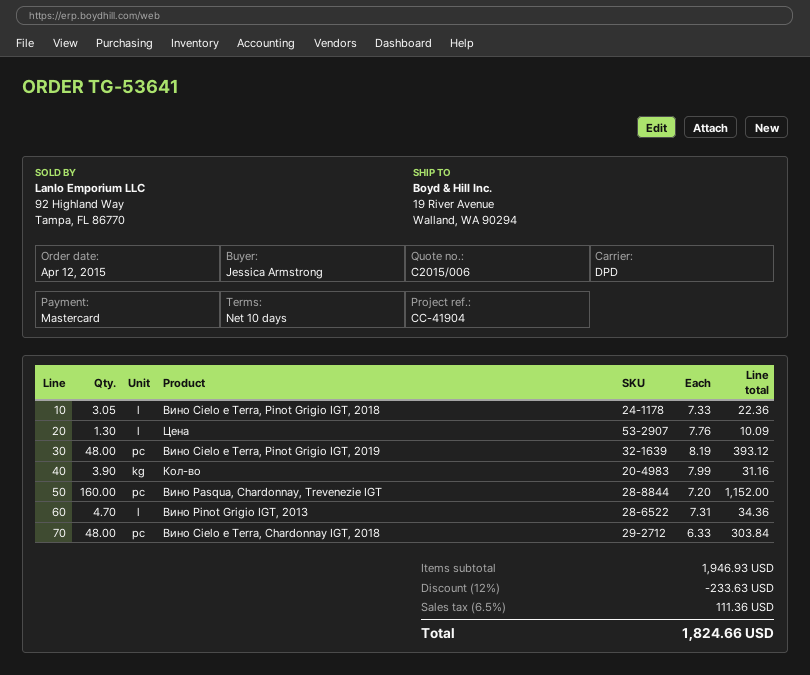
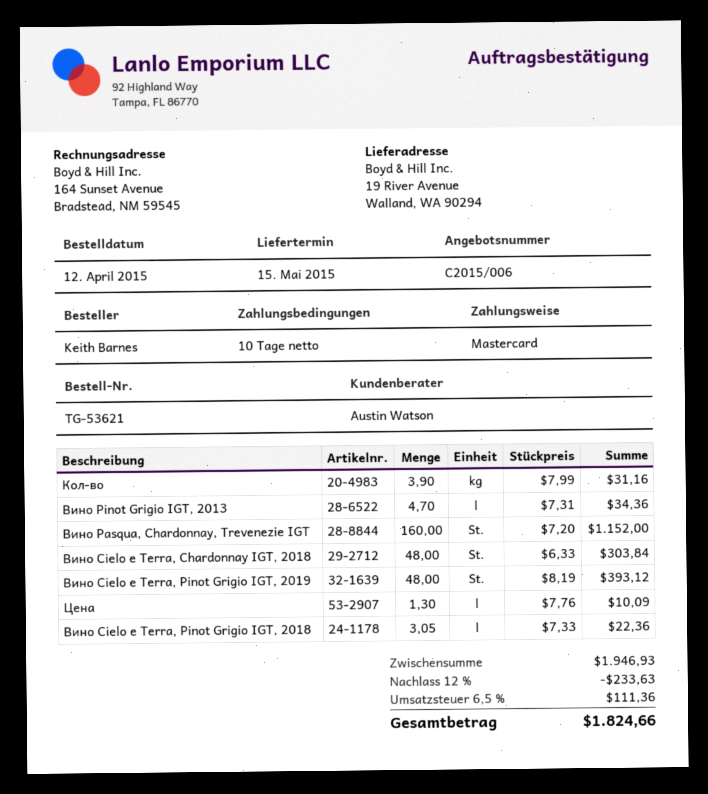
order number: TG-53641 -> TG-53621
ordered by: Jessica Armstrong -> Keith Barnes

